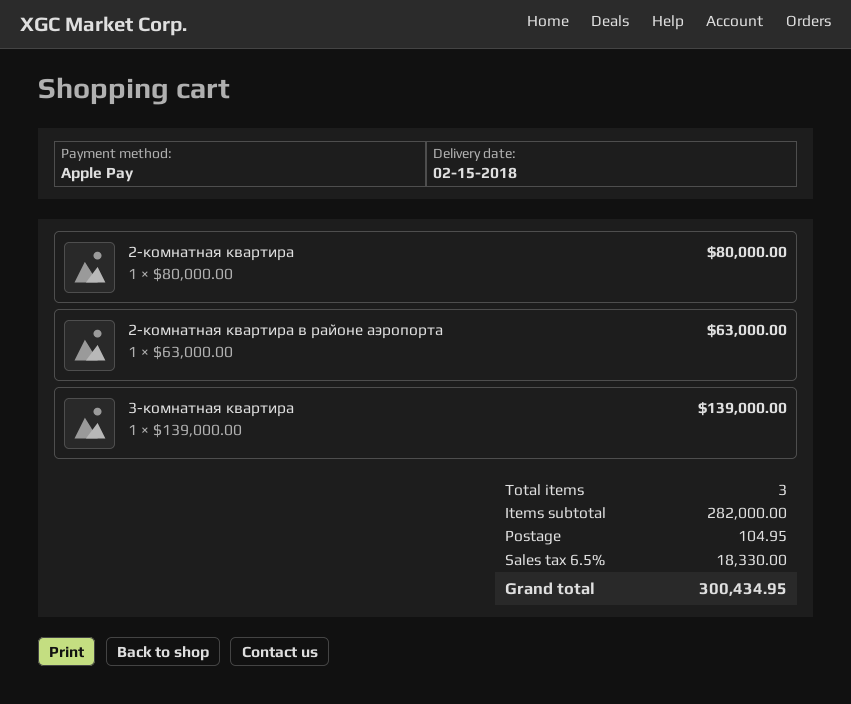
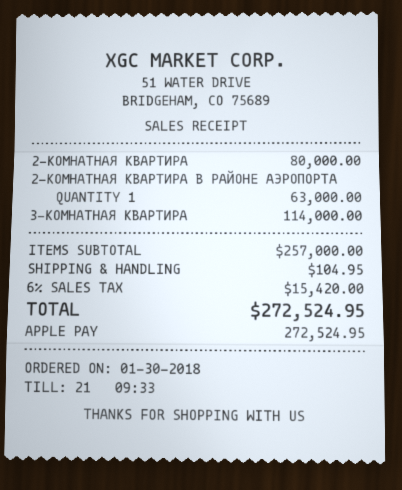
3-комнатная квартира: 1 for 139000.00 -> 1 for 114000.00
subtotal: 282000.00 -> 257000.00
tax: 6.5% = 18330.00 -> 6% = 15420.00
total: 300434.95 -> 272524.95

